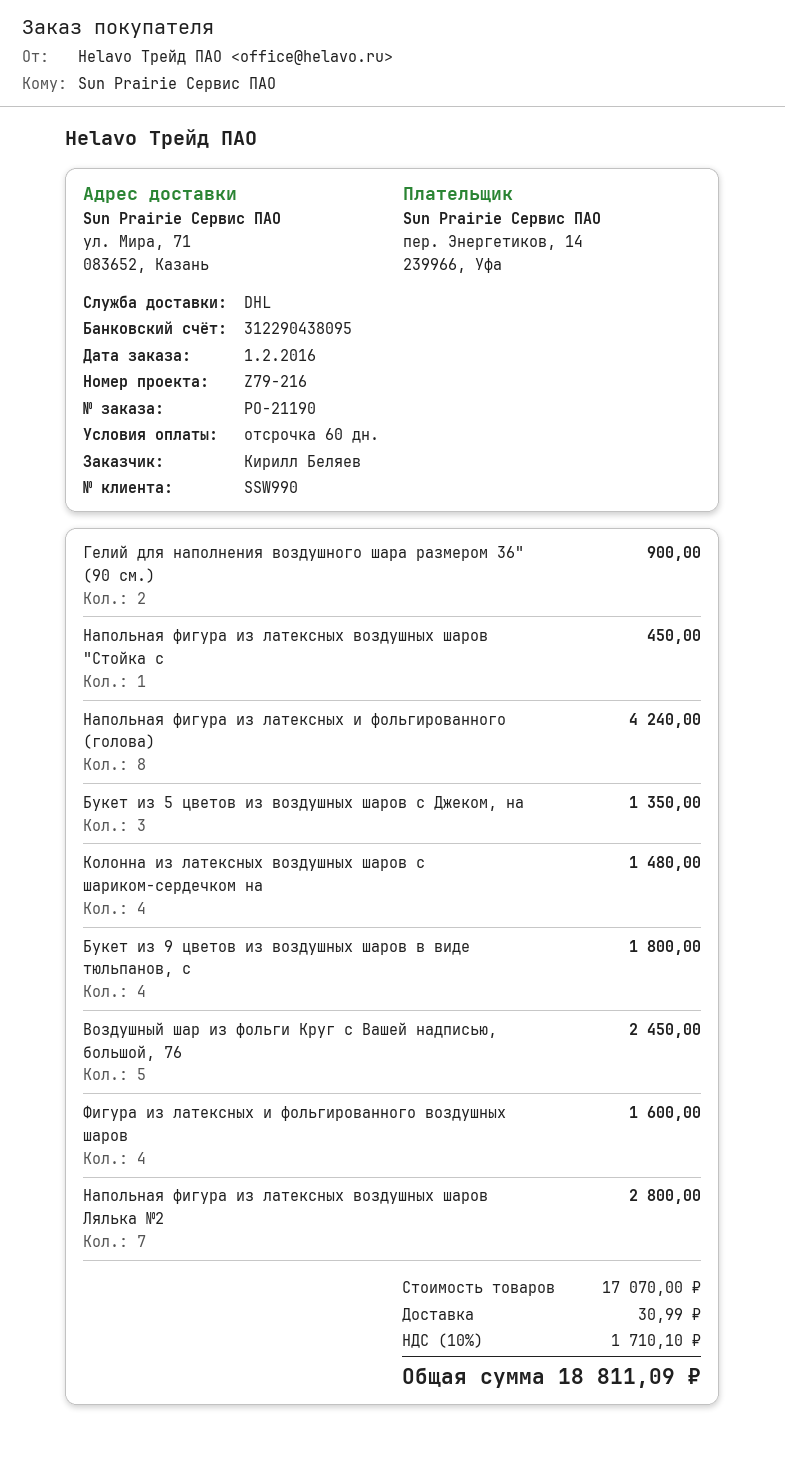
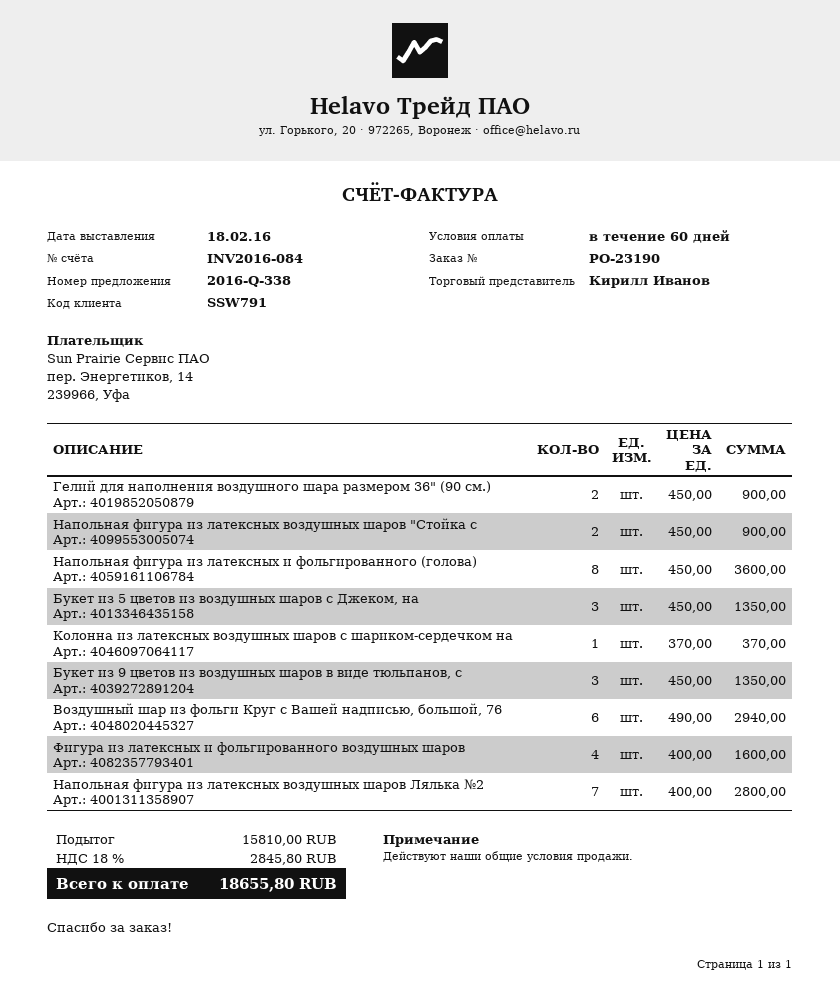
order number: PO-21190 -> PO-23190
customer number: SSW990 -> SSW791
Напольная фигура из латексных воздушных шаров "Стойка с: 1 for 450.00 -> 2 for 900.00
Напольная фигура из латексных и фольгированного (голова): 8 for 4240.00 -> 8 for 3600.00
Колонна из латексных воздушных шаров с шариком-сердечком на: 4 for 1480.00 -> 1 for 370.00
Букет из 9 цветов из воздушных шаров в виде тюльпанов, с: 4 for 1800.00 -> 3 for 1350.00
Воздушный шар из фольги Круг с Вашей надписью, большой, 76: 5 for 2450.00 -> 6 for 2940.00
subtotal: 17070.00 -> 15810.00
shipping: 30.99 -> none
tax: 10% = 1710.10 -> 18% = 2845.80
total: 18811.09 -> 18655.80

